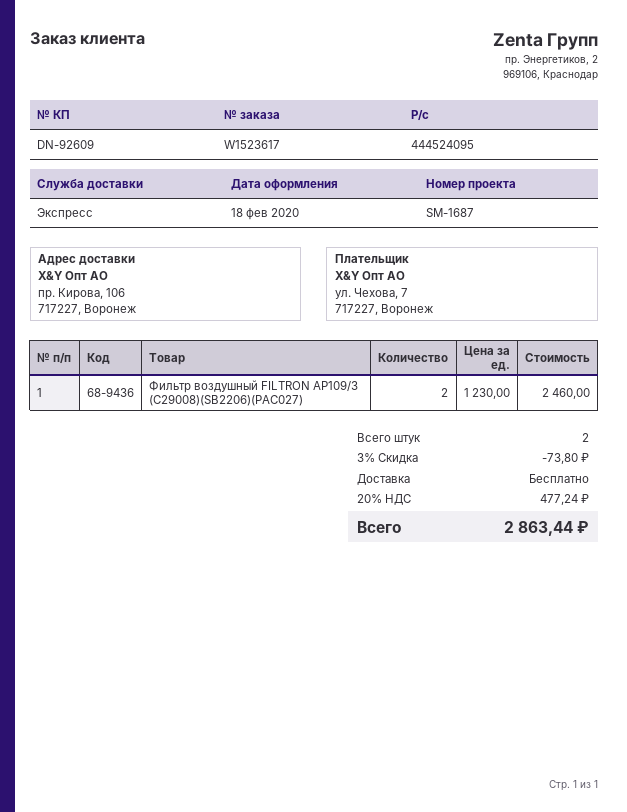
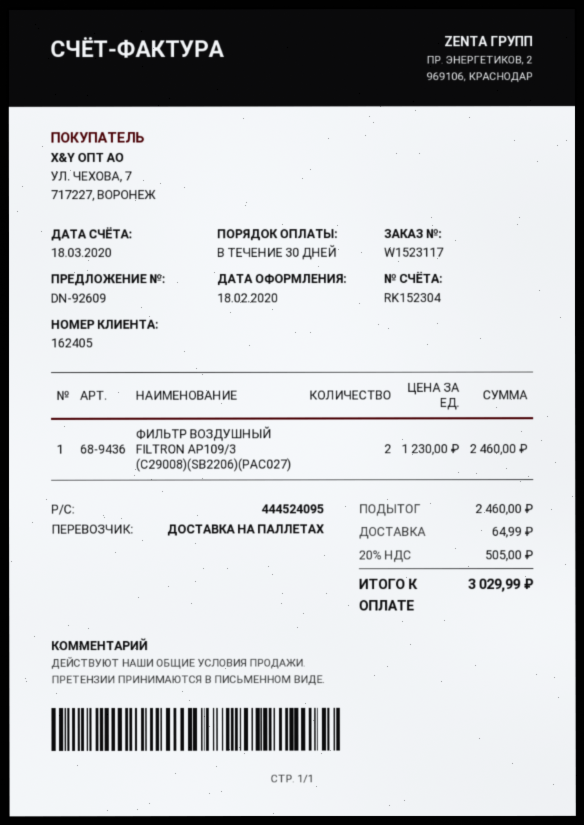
order number: W1523617 -> W1523117
shipping method: express -> pallet freight
discount: 3% = 73.80 -> none
shipping: 0.00 -> 64.99
tax: 20% = 477.24 -> 20% = 505.00
total: 2863.44 -> 3029.99

